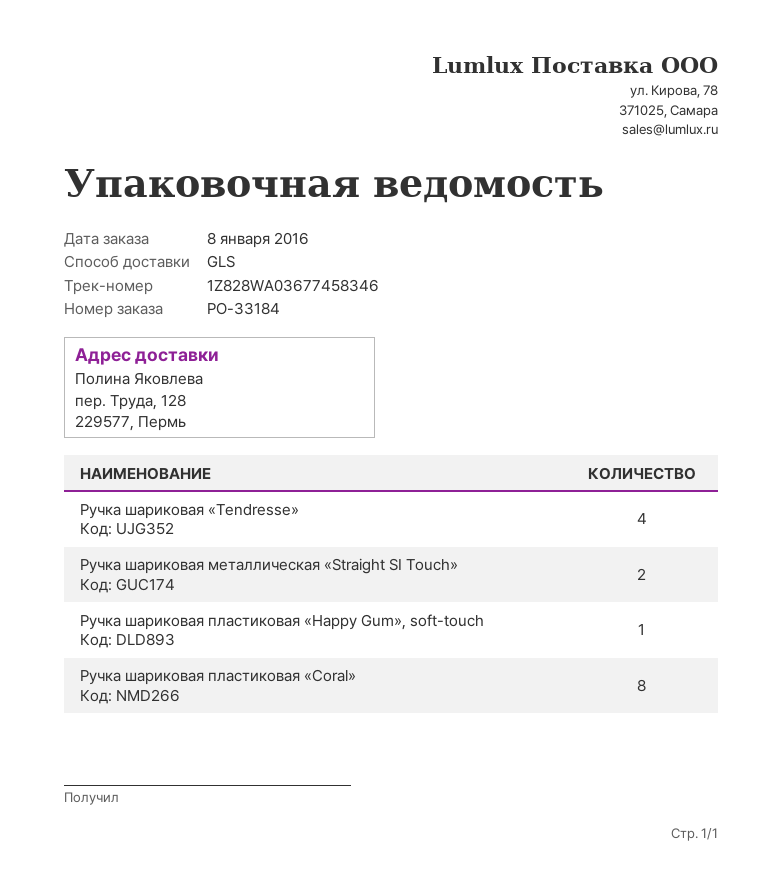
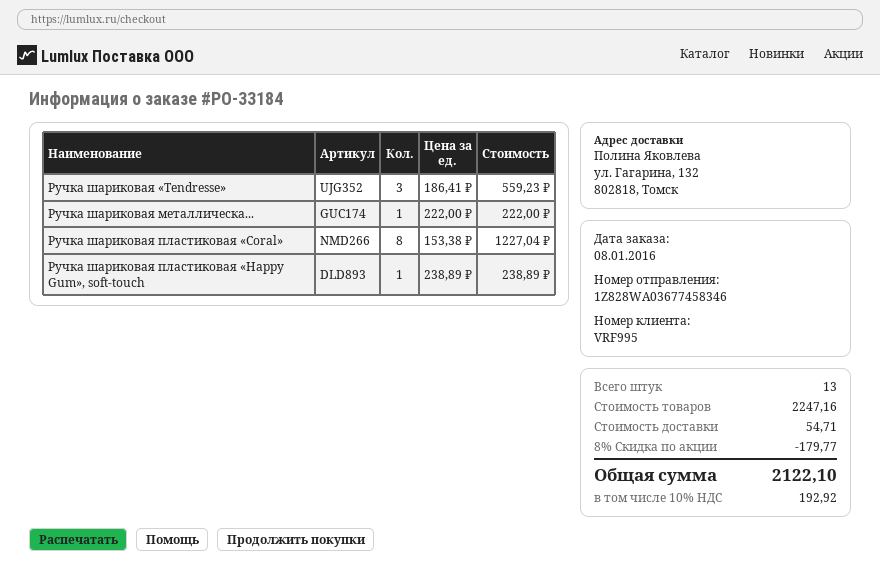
ship to: пер. Труда, 128, 229577, Пермь -> ул. Гагарина, 132, 802818, Томск
Ручка шариковая «Tendresse»: 4 -> 3
Ручка шариковая металлическая «Straight SI Touch»: 2 -> 1

